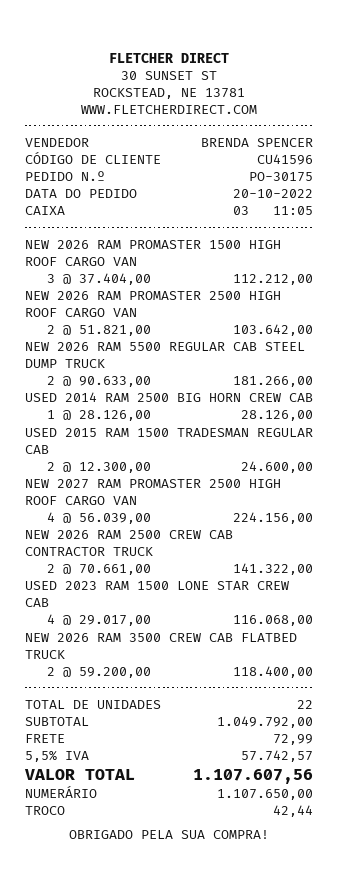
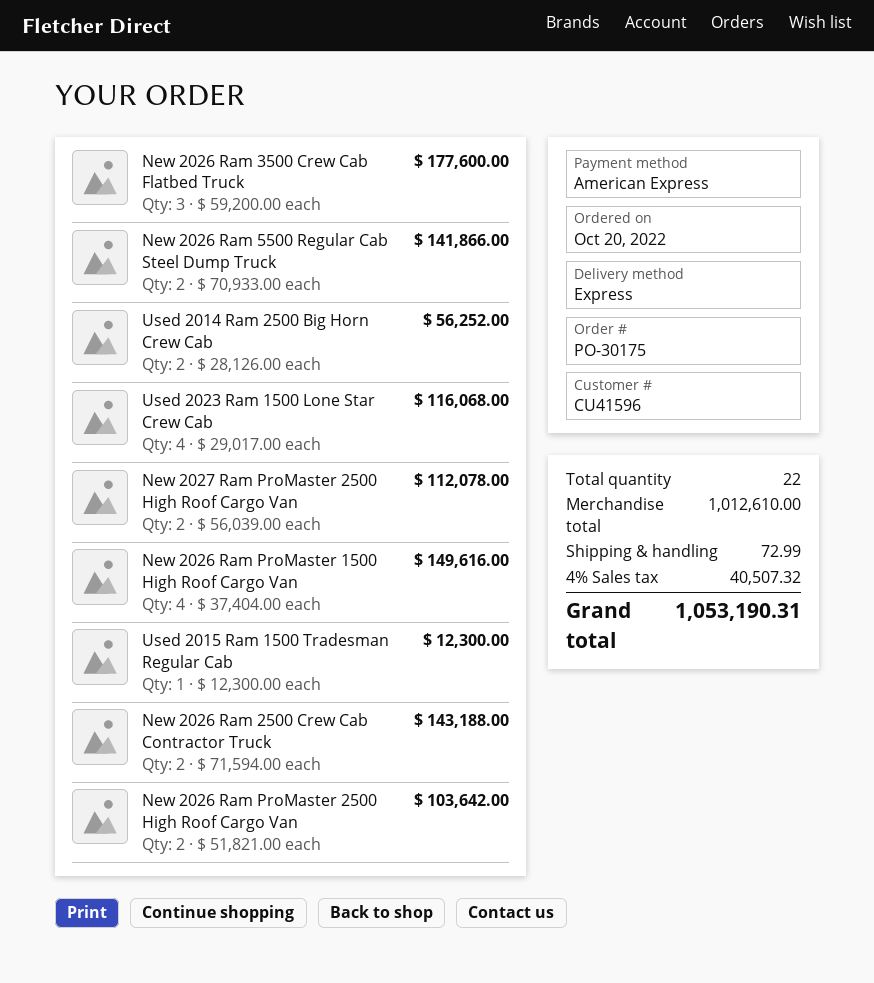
payment method: cash -> American Express
NEW 2026 RAM PROMASTER 1500 HIGH ROOF CARGO VAN: 3 x 37404.00 = 112212.00 -> 4 x 37404.00 = 149616.00
NEW 2026 RAM 5500 REGULAR CAB STEEL DUMP TRUCK: 2 x 90633.00 = 181266.00 -> 2 x 70933.00 = 141866.00
USED 2014 RAM 2500 BIG HORN CREW CAB: 1 x 28126.00 = 28126.00 -> 2 x 28126.00 = 56252.00
USED 2015 RAM 1500 TRADESMAN REGULAR CAB: 2 x 12300.00 = 24600.00 -> 1 x 12300.00 = 12300.00
NEW 2027 RAM PROMASTER 2500 HIGH ROOF CARGO VAN: 4 x 56039.00 = 224156.00 -> 2 x 56039.00 = 112078.00
NEW 2026 RAM 2500 CREW CAB CONTRACTOR TRUCK: 2 x 70661.00 = 141322.00 -> 2 x 71594.00 = 143188.00
NEW 2026 RAM 3500 CREW CAB FLATBED TRUCK: 2 x 59200.00 = 118400.00 -> 3 x 59200.00 = 177600.00
subtotal: 1049792.00 -> 1012610.00
tax: 5.5% = 57742.57 -> 4% = 40507.32
total: 1107607.56 -> 1053190.31

